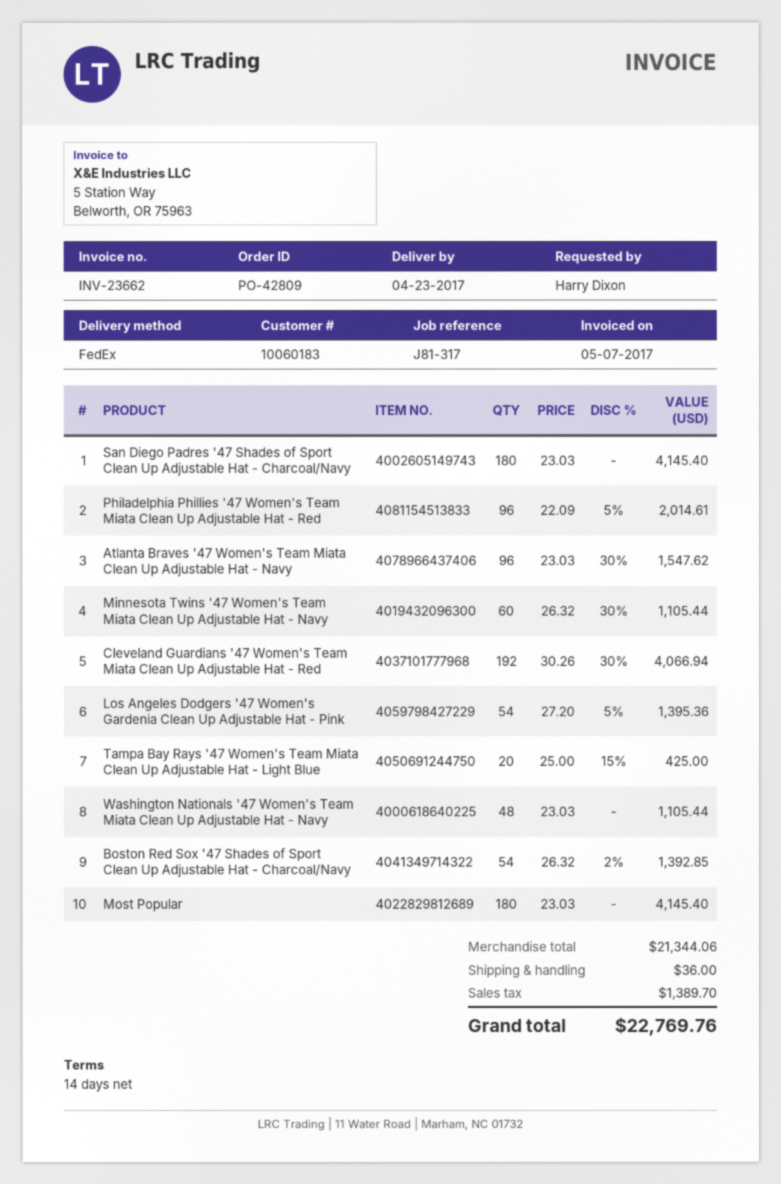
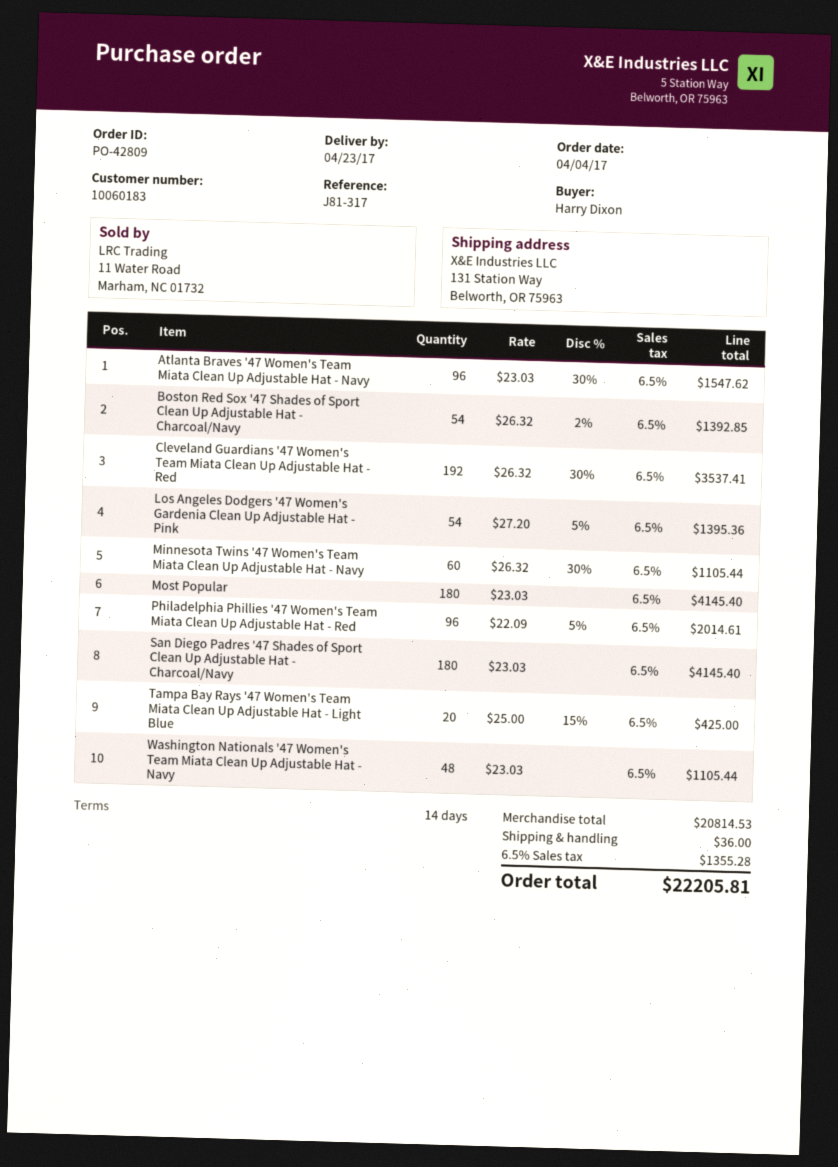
Cleveland Guardians '47 Women's Team Miata Clean Up Adjustable Hat - Red: 192 x 30.26 - 30% = 4066.94 -> 192 x 26.32 - 30% = 3537.41
subtotal: 21344.06 -> 20814.53
tax: 1389.70 -> 1355.28
total: 22769.76 -> 22205.81

